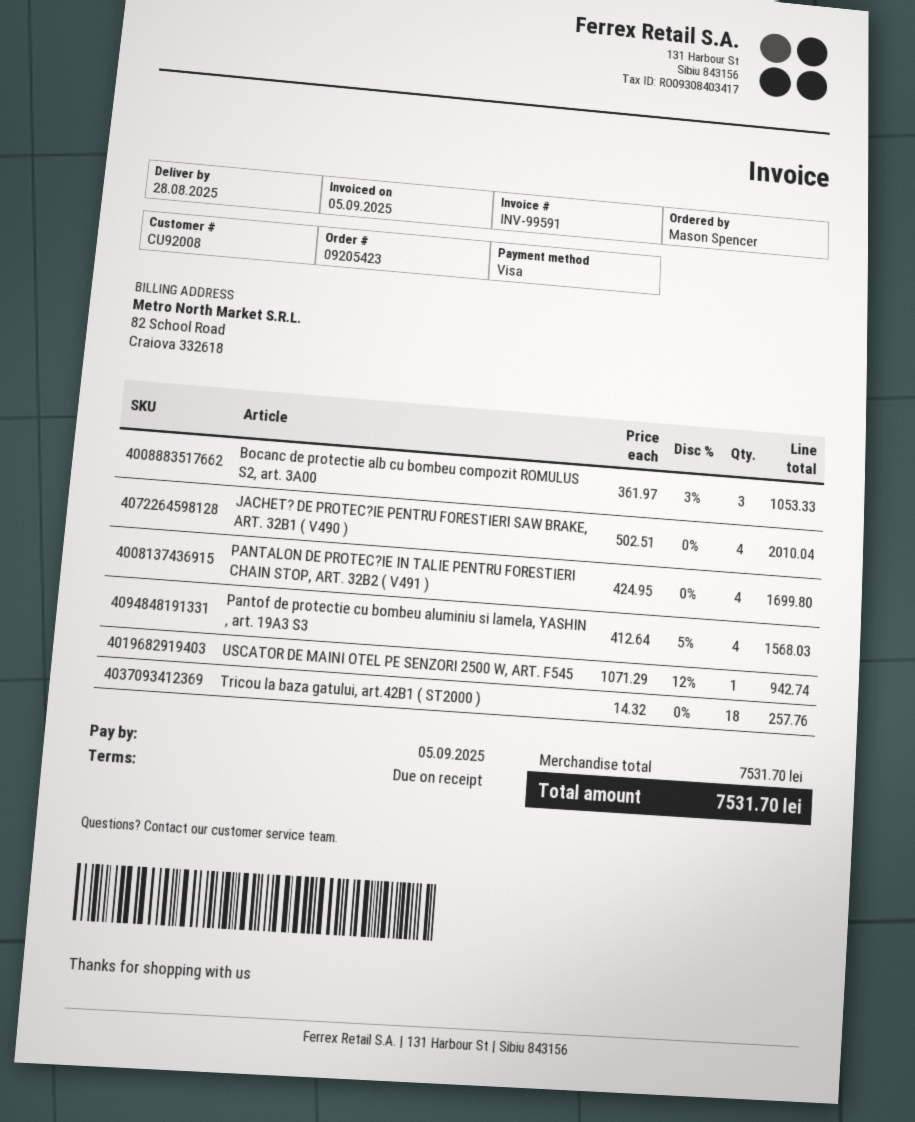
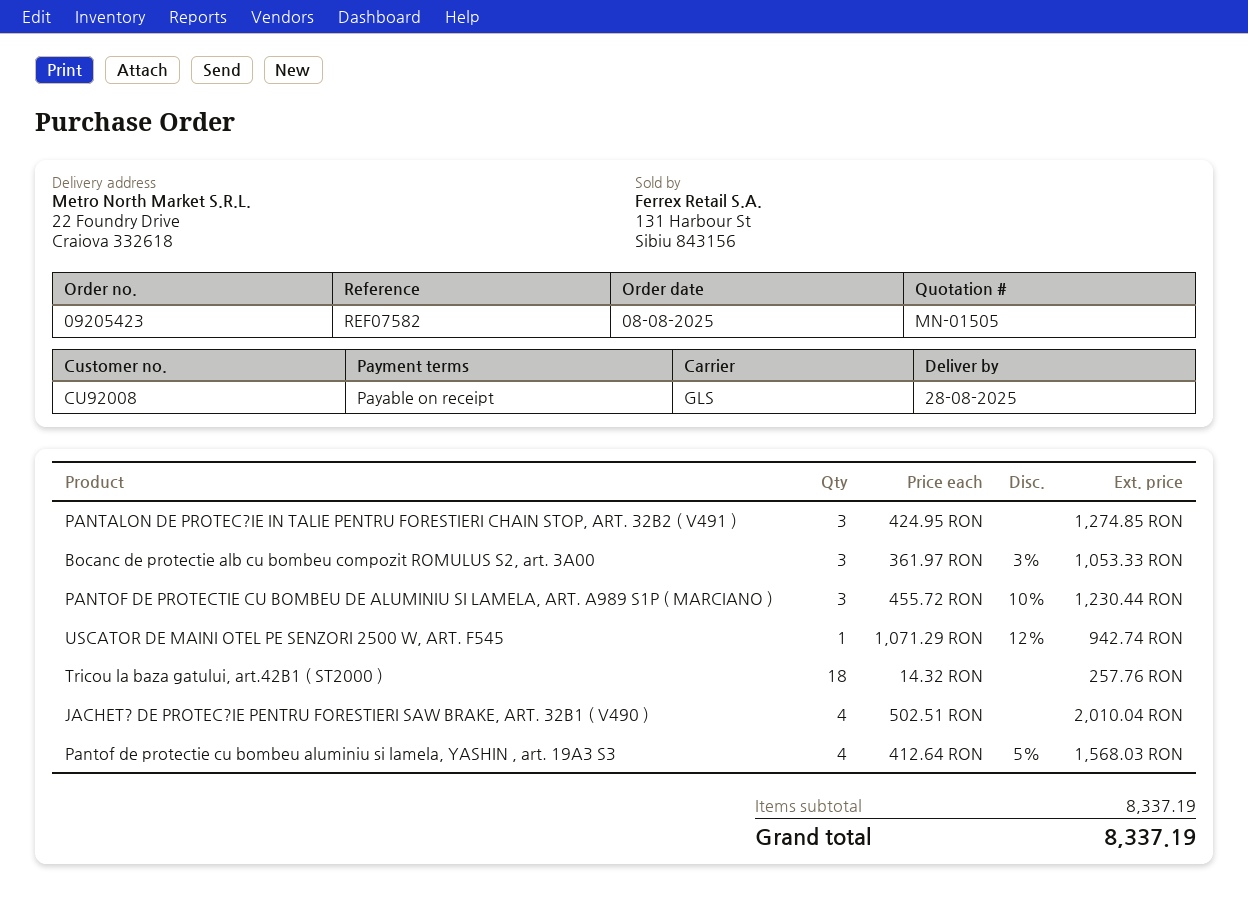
PANTALON DE PROTEC?IE IN TALIE PENTRU FORESTIERI CHAIN STOP, ART. 32B2 ( V491 ): 4 x 424.95 = 1699.80 -> 3 x 424.95 = 1274.85
PANTOF DE PROTECTIE CU BOMBEU DE ALUMINIU SI LAMELA, ART. A989 S1P ( MARCIANO ): none -> 3 x 455.72 - 10% = 1230.44
subtotal: 7531.70 -> 8337.19
total: 7531.70 -> 8337.19

